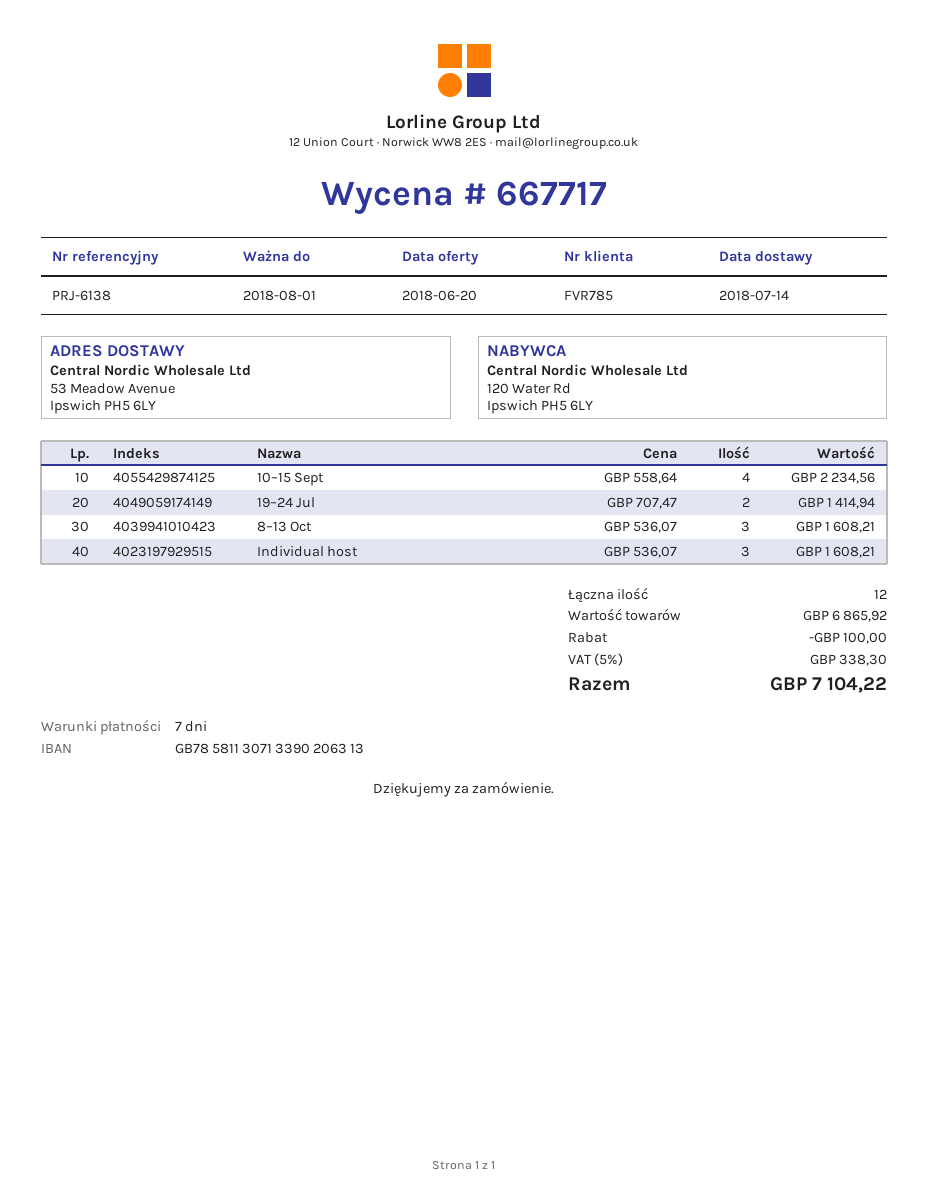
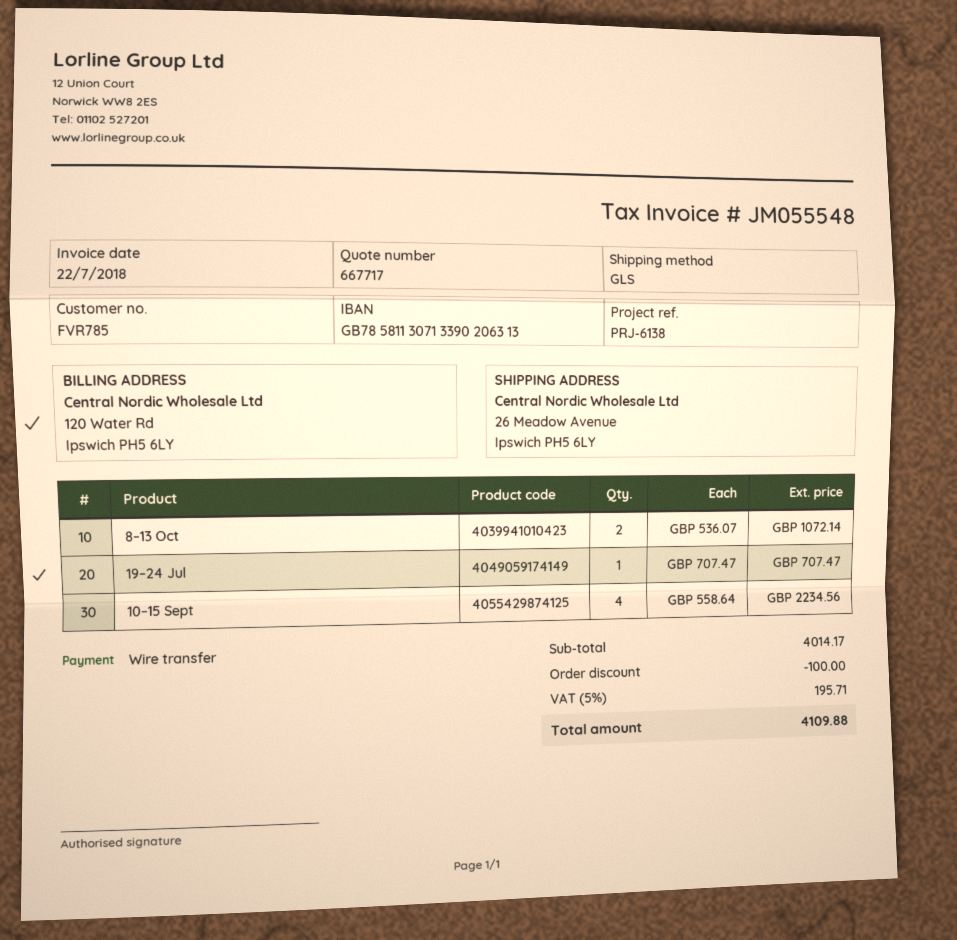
ship to: 53 Meadow Avenue, Ipswich PH5 6LY -> 26 Meadow Avenue, Ipswich PH5 6LY
19–24 Jul: 2 x 707.47 = 1414.94 -> 1 x 707.47 = 707.47
8–13 Oct: 3 x 536.07 = 1608.21 -> 2 x 536.07 = 1072.14
Individual host: 3 x 536.07 = 1608.21 -> none
subtotal: 6865.92 -> 4014.17
tax: 5% = 338.30 -> 5% = 195.71
total: 7104.22 -> 4109.88

